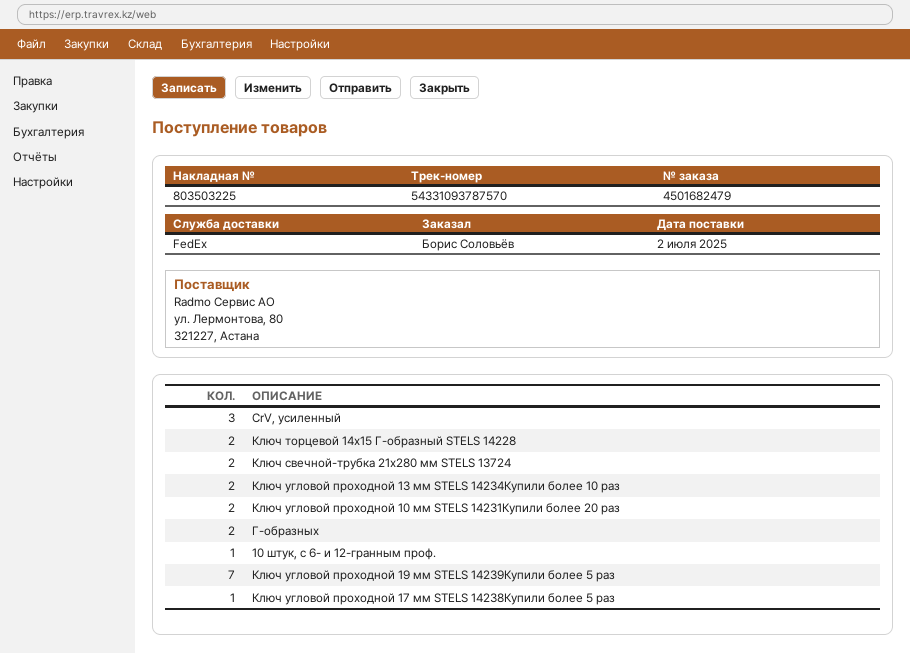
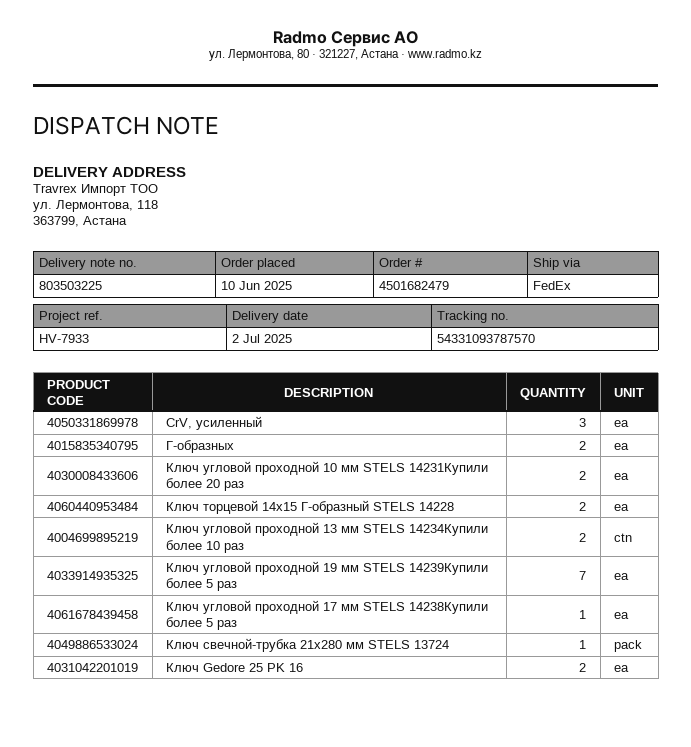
Ключ свечной-трубка 21х280 мм STELS 13724: 2 -> 1
10 штук, с 6- и 12-гранным проф.: 1 -> none
Ключ Gedore 25 PK 16: none -> 2

